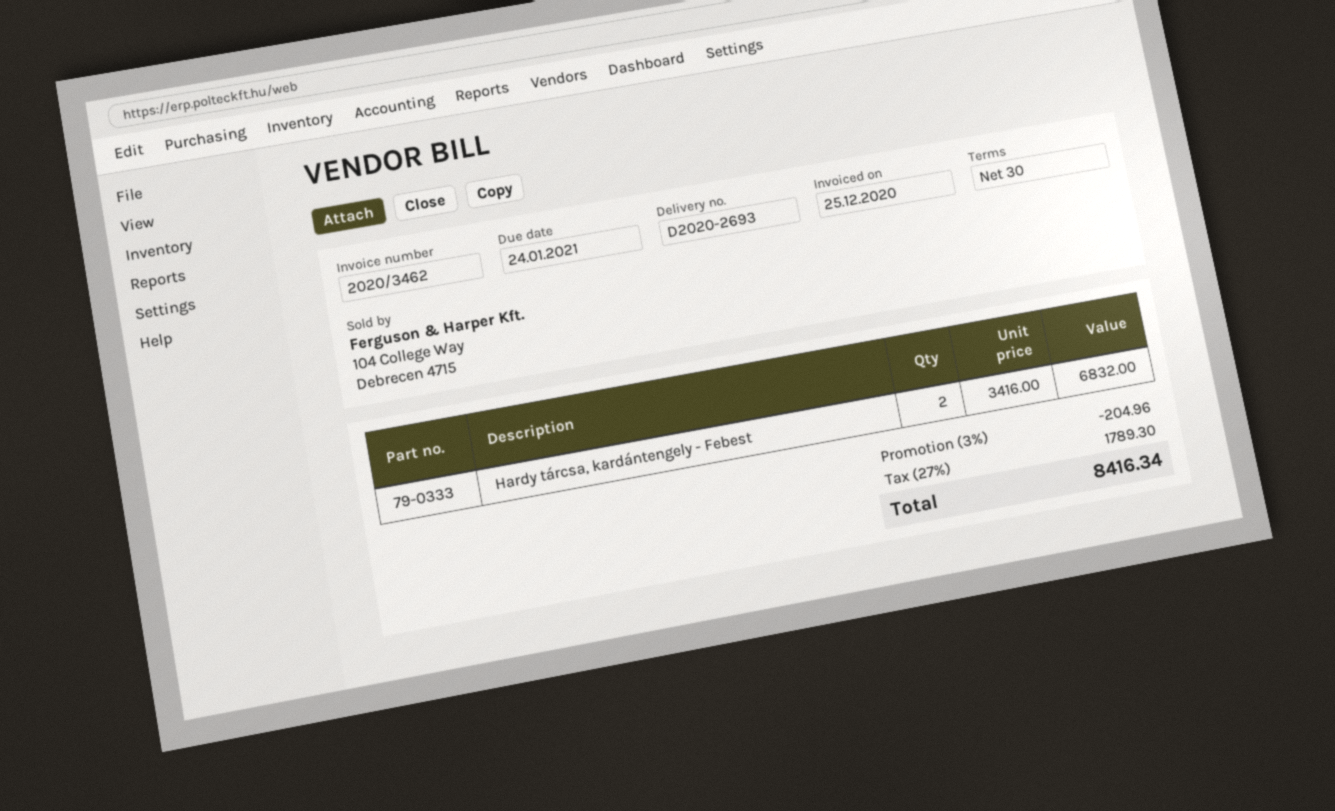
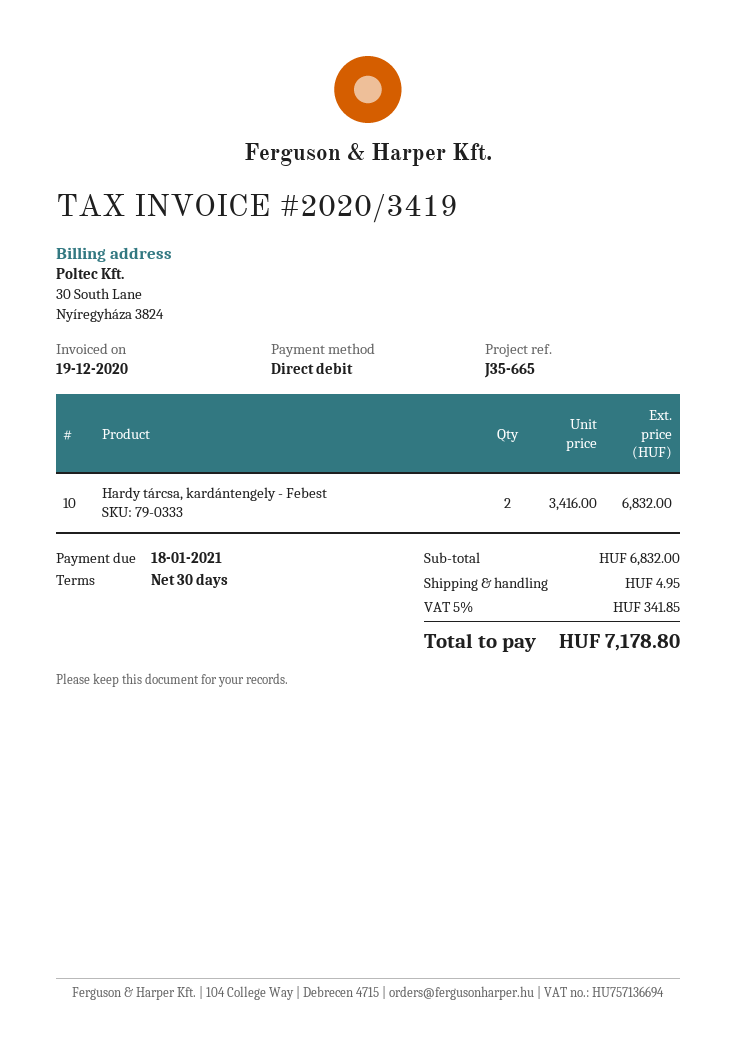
invoice number: 2020/3462 -> 2020/3419
invoice date: 2020-12-25 -> 2020-12-19
due date: 2021-01-24 -> 2021-01-18
discount: 3% = 204.96 -> none
shipping: none -> 4.95
tax: 27% = 1789.30 -> 5% = 341.85
total: 8416.34 -> 7178.80

